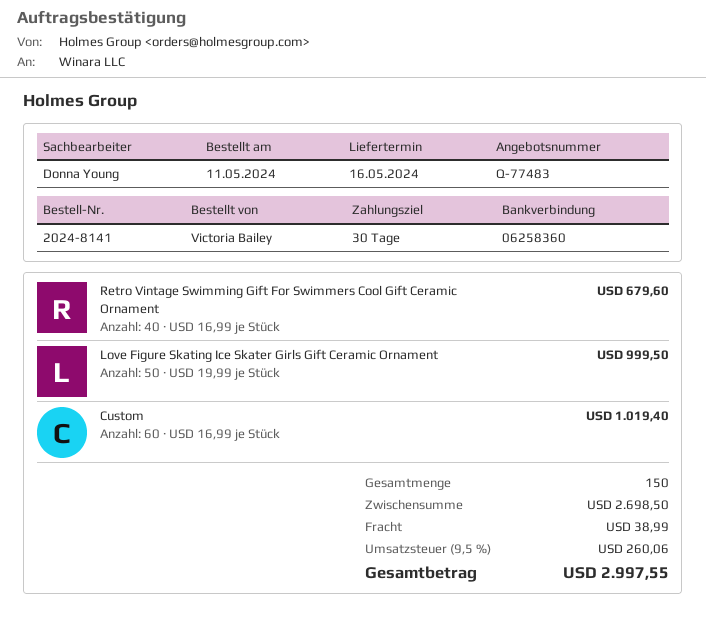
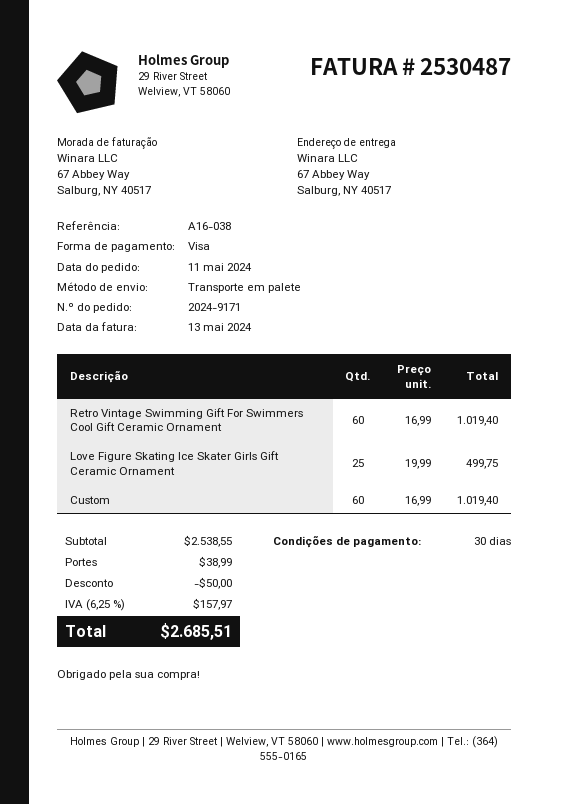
order number: 2024-8141 -> 2024-9171
Retro Vintage Swimming Gift For Swimmers Cool Gift Ceramic Ornament: 40 x 16.99 = 679.60 -> 60 x 16.99 = 1019.40
Love Figure Skating Ice Skater Girls Gift Ceramic Ornament: 50 x 19.99 = 999.50 -> 25 x 19.99 = 499.75
subtotal: 2698.50 -> 2538.55
discount: none -> 50.00
tax: 9.5% = 260.06 -> 6.25% = 157.97
total: 2997.55 -> 2685.51

